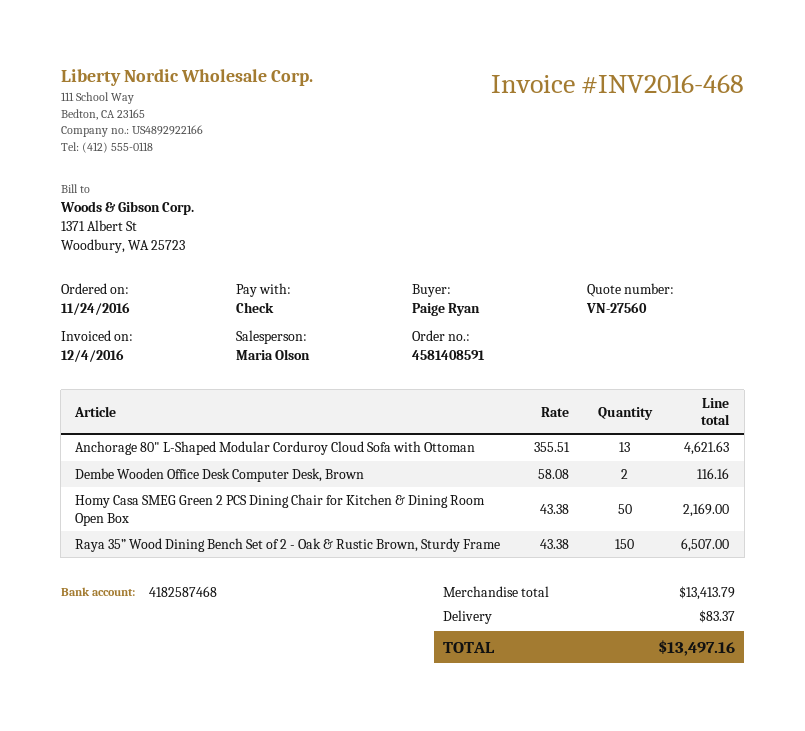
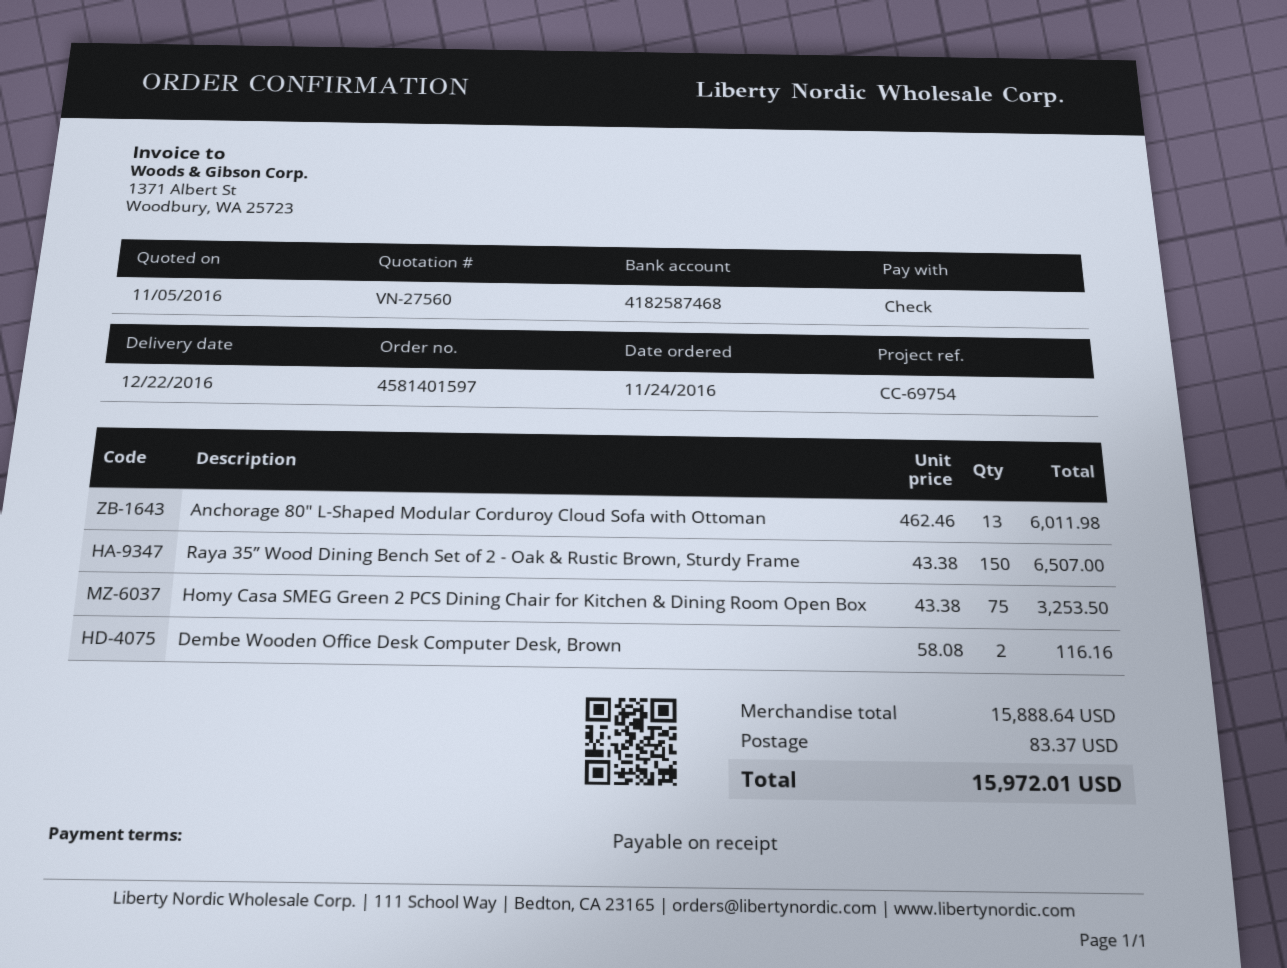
order number: 4581408591 -> 4581401597
Anchorage 80" L-Shaped Modular Corduroy Cloud Sofa with Ottoman: 13 x 355.51 = 4621.63 -> 13 x 462.46 = 6011.98
Homy Casa SMEG Green 2 PCS Dining Chair for Kitchen & Dining Room Open Box: 50 x 43.38 = 2169.00 -> 75 x 43.38 = 3253.50
subtotal: 13413.79 -> 15888.64
total: 13497.16 -> 15972.01

